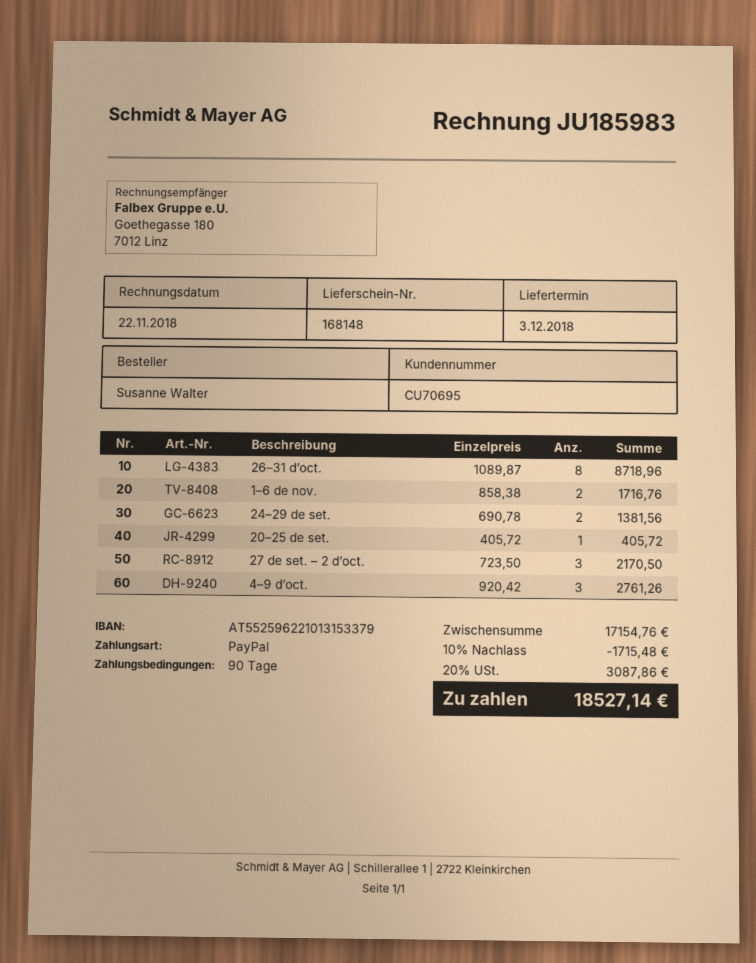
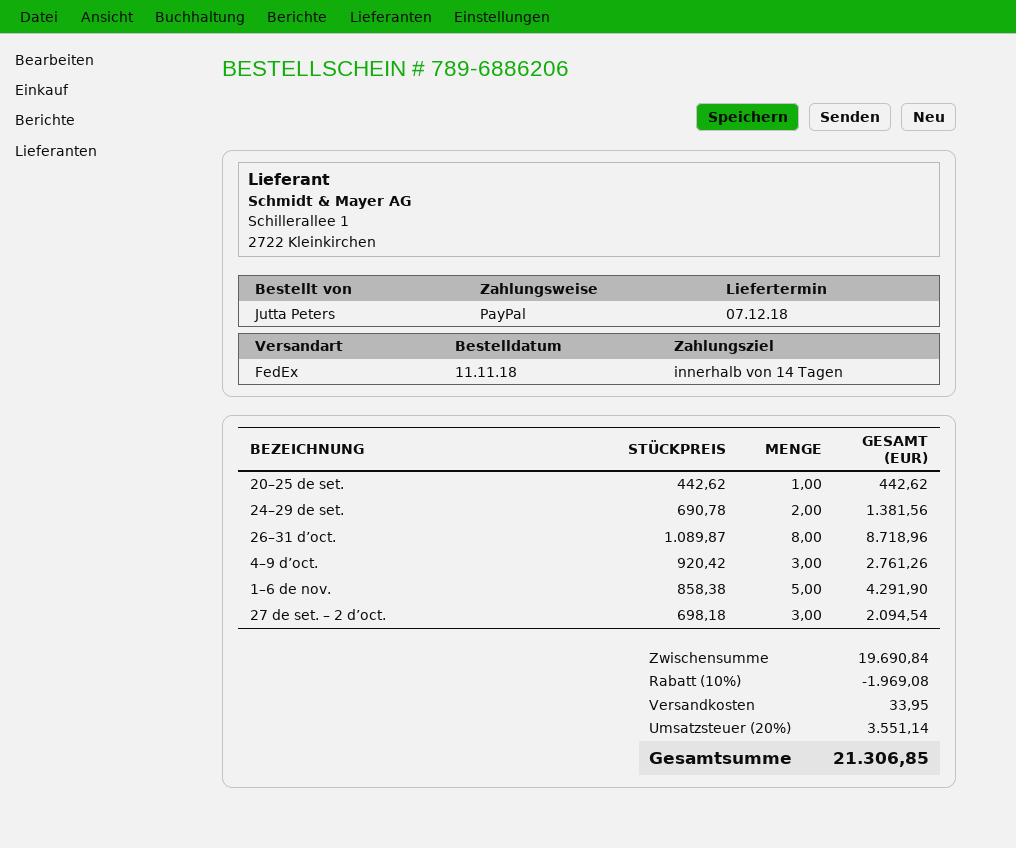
delivery date: 2018-12-03 -> 2018-12-07
payment terms: 90 days -> 14 days
ordered by: Susanne Walter -> Jutta Peters
1–6 de nov.: 2 x 858.38 = 1716.76 -> 5 x 858.38 = 4291.90
20–25 de set.: 1 x 405.72 = 405.72 -> 1 x 442.62 = 442.62
27 de set. – 2 d’oct.: 3 x 723.50 = 2170.50 -> 3 x 698.18 = 2094.54
subtotal: 17154.76 -> 19690.84
discount: 10% = 1715.48 -> 10% = 1969.08
shipping: none -> 33.95
tax: 20% = 3087.86 -> 20% = 3551.14
total: 18527.14 -> 21306.85

